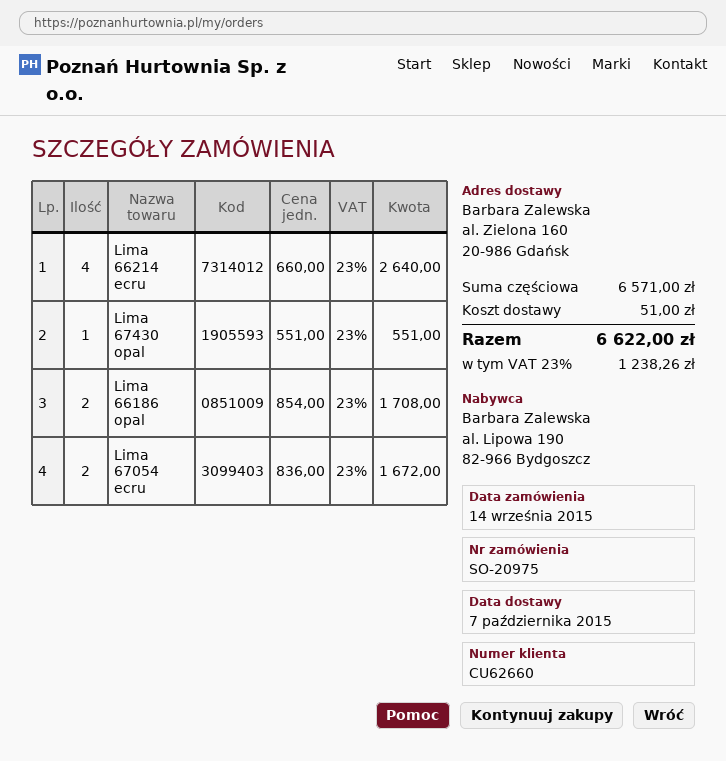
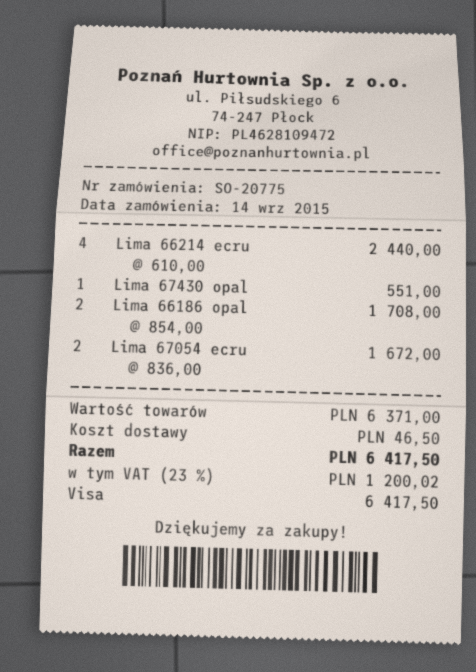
order number: SO-20975 -> SO-20775
Lima 66214 ecru: 4 x 660.00 = 2640.00 -> 4 x 610.00 = 2440.00
subtotal: 6571.00 -> 6371.00
shipping: 51.00 -> 46.50
tax: 23% = 1238.26 -> 23% = 1200.02
total: 6622.00 -> 6417.50

